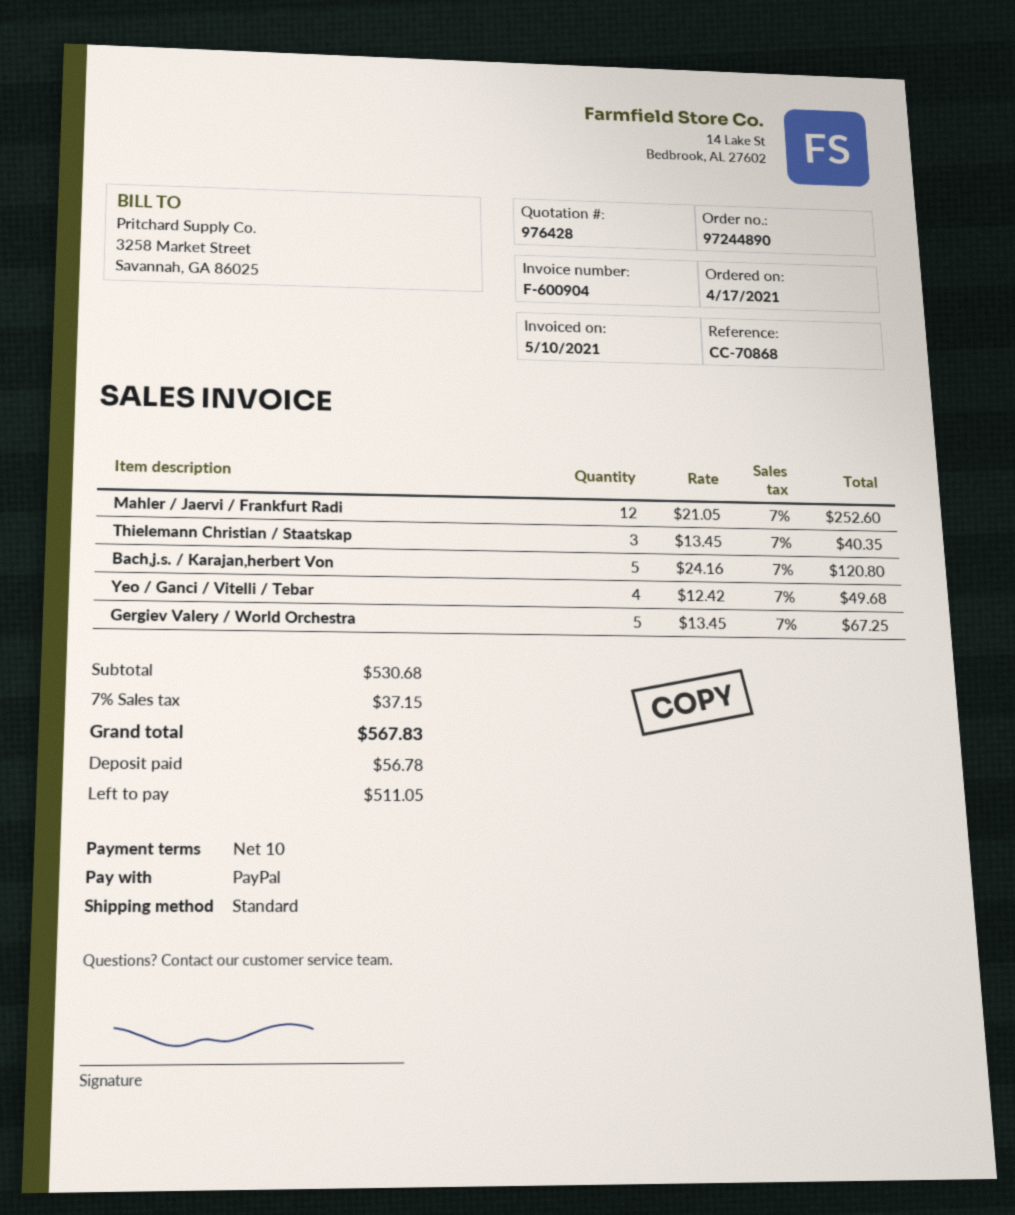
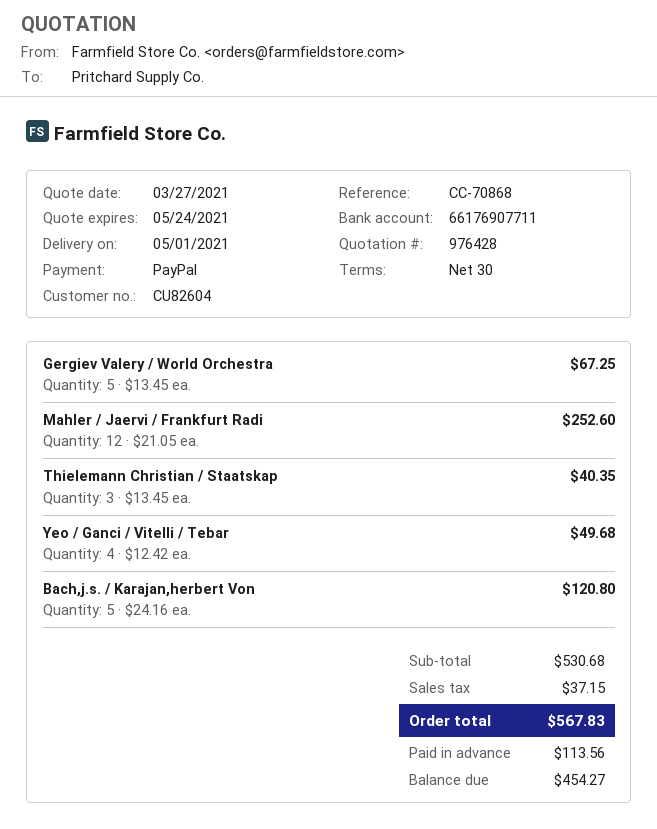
payment terms: 10 days -> 30 days
deposit: 56.78 -> 113.56
balance: 511.05 -> 454.27

